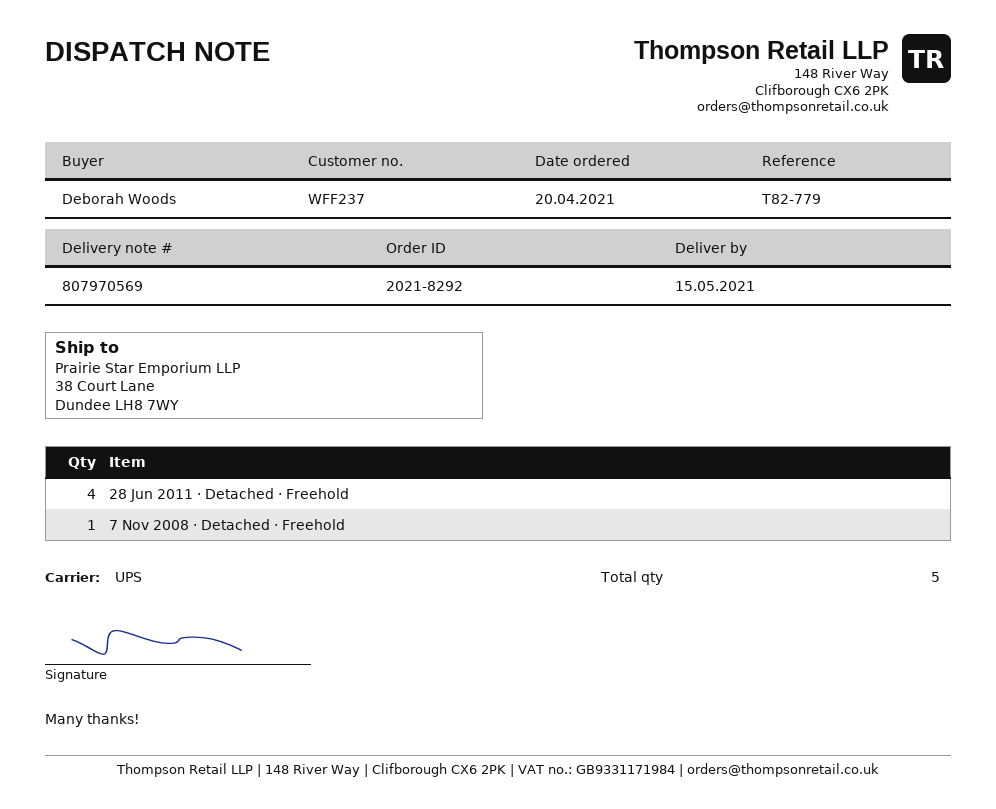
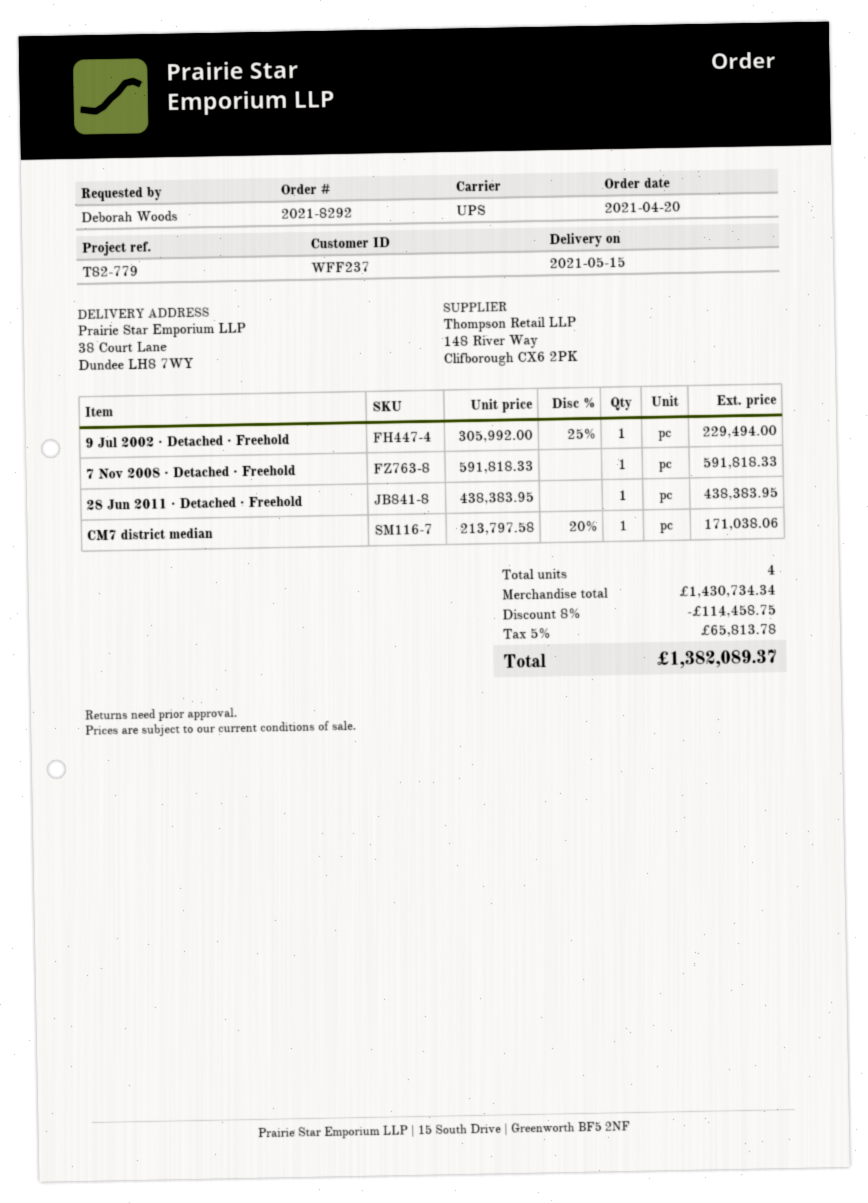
28 Jun 2011 · Detached · Freehold: 4 -> 1
9 Jul 2002 · Detached · Freehold: none -> 1
CM7 district median: none -> 1
total quantity: 5 -> 4

